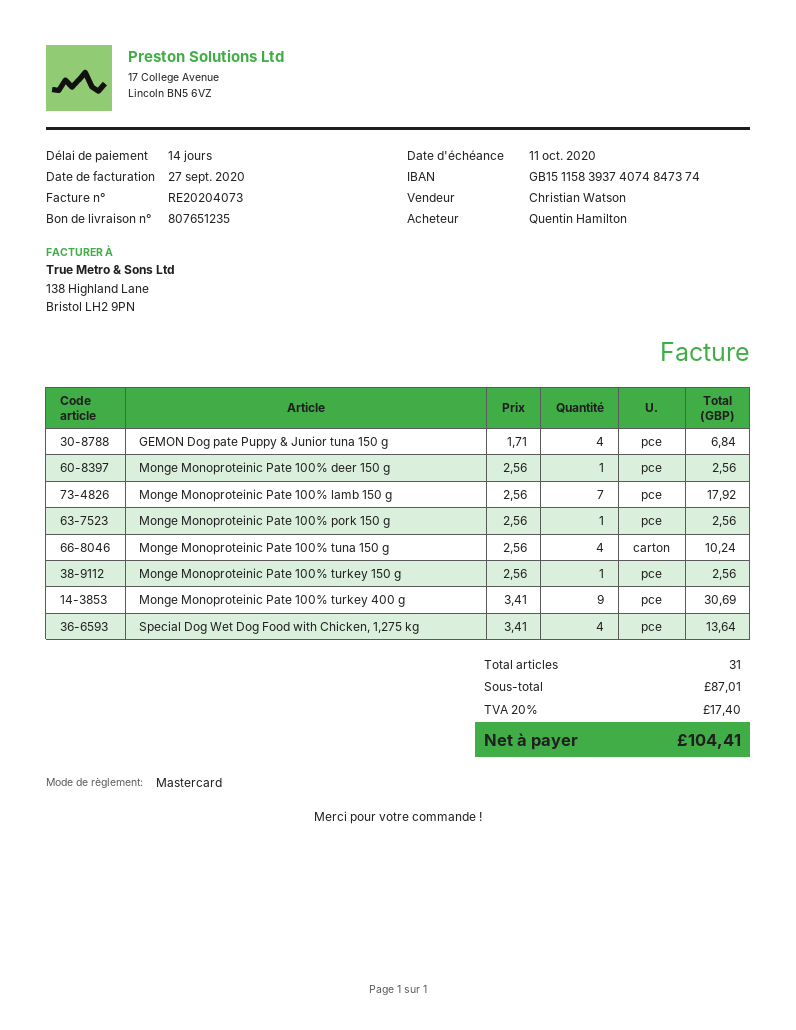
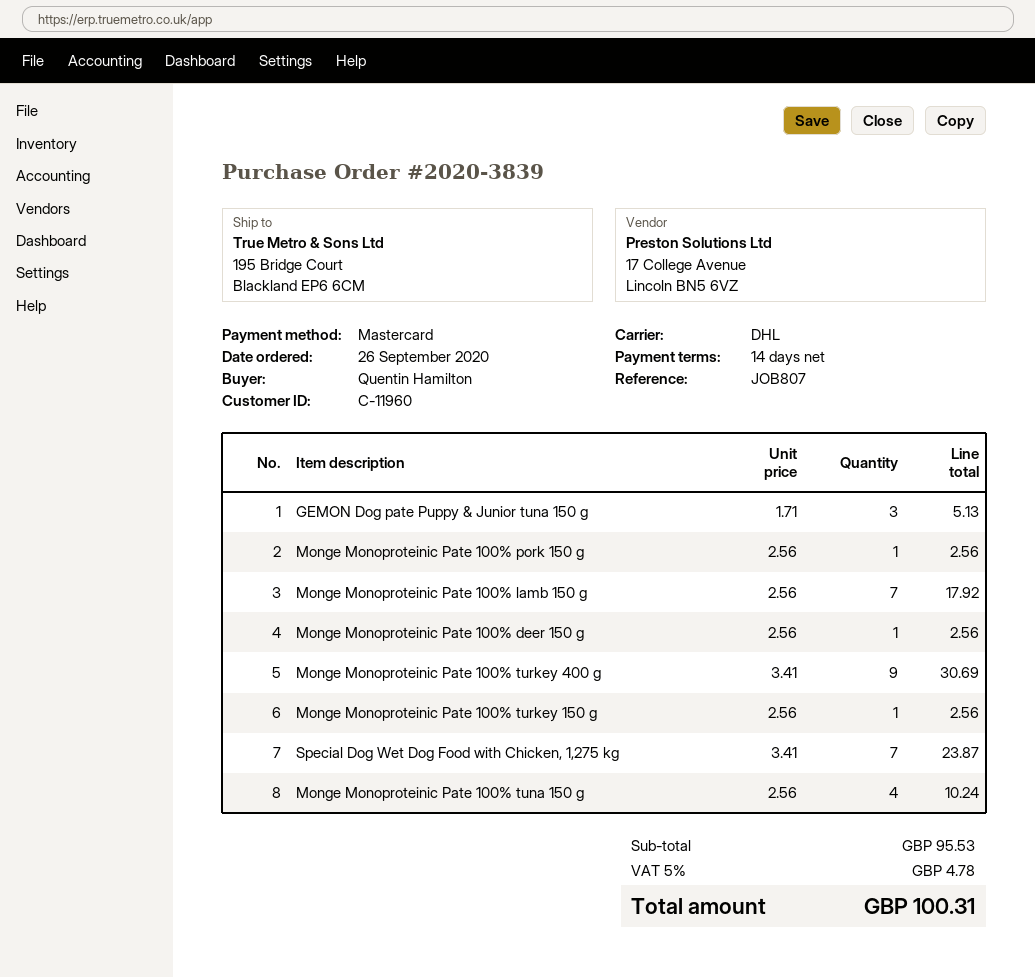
GEMON Dog pate Puppy & Junior tuna 150 g: 4 x 1.71 = 6.84 -> 3 x 1.71 = 5.13
Special Dog Wet Dog Food with Chicken, 1,275 kg: 4 x 3.41 = 13.64 -> 7 x 3.41 = 23.87
subtotal: 87.01 -> 95.53
tax: 20% = 17.40 -> 5% = 4.78
total: 104.41 -> 100.31

